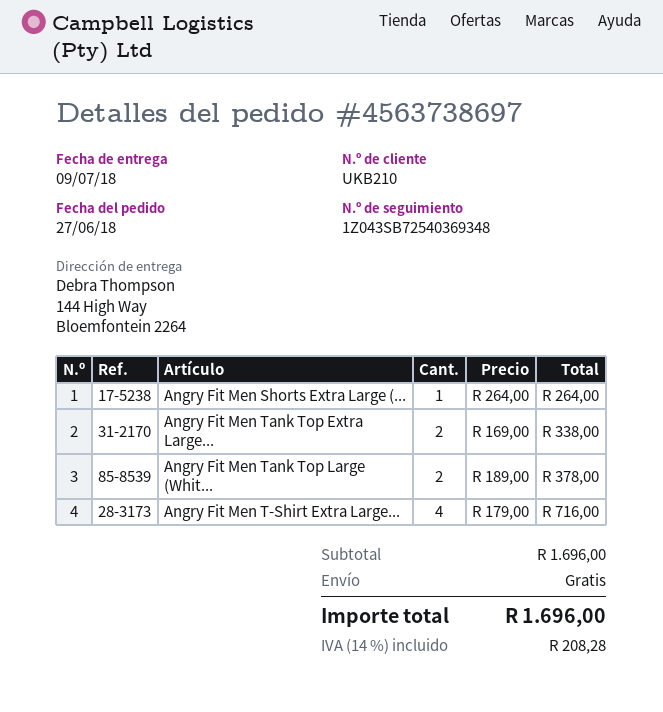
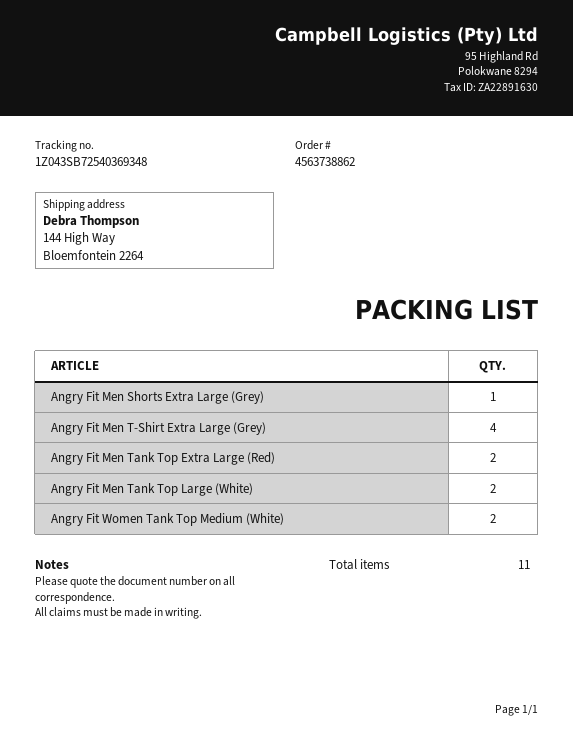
order number: 4563738697 -> 4563738862
Angry Fit Women Tank Top Medium (White): none -> 2

